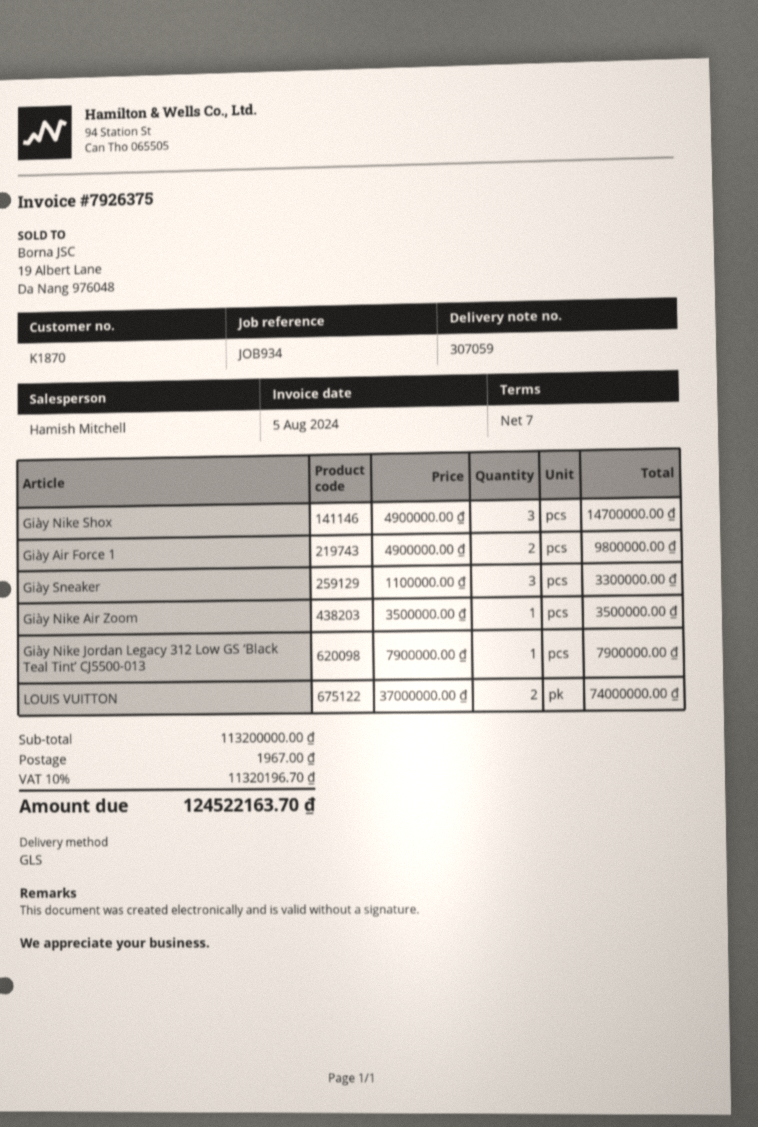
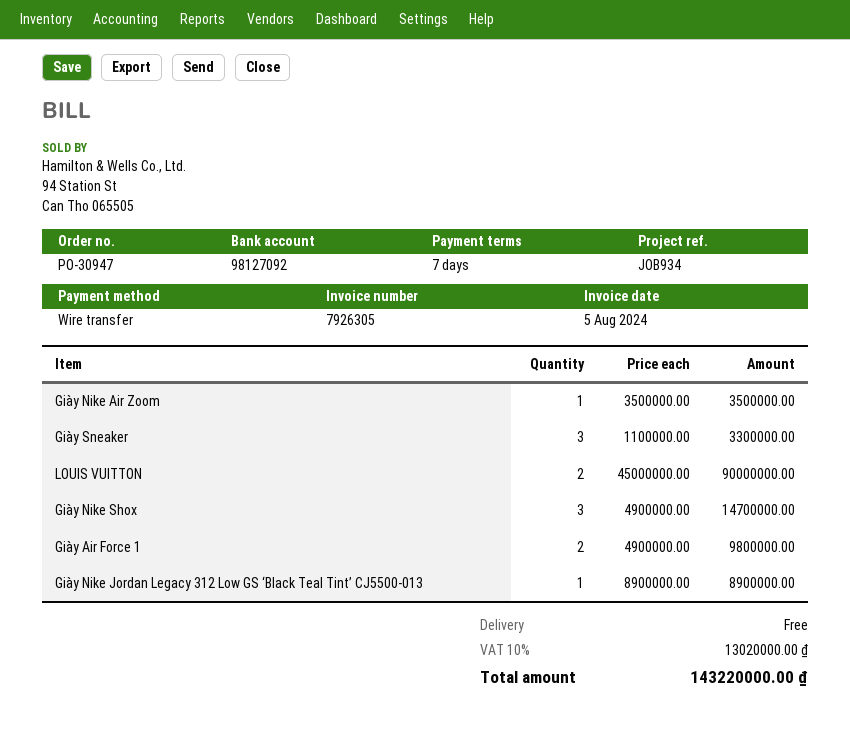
invoice number: 7926375 -> 7926305
Giày Nike Jordan Legacy 312 Low GS ‘Black Teal Tint’ CJ5500-013: 1 x 7900000.00 = 7900000.00 -> 1 x 8900000.00 = 8900000.00
LOUIS VUITTON: 2 x 37000000.00 = 74000000.00 -> 2 x 45000000.00 = 90000000.00
shipping: 1967.00 -> 0.00
tax: 10% = 11320196.70 -> 10% = 13020000.00
total: 124522163.70 -> 143220000.00

